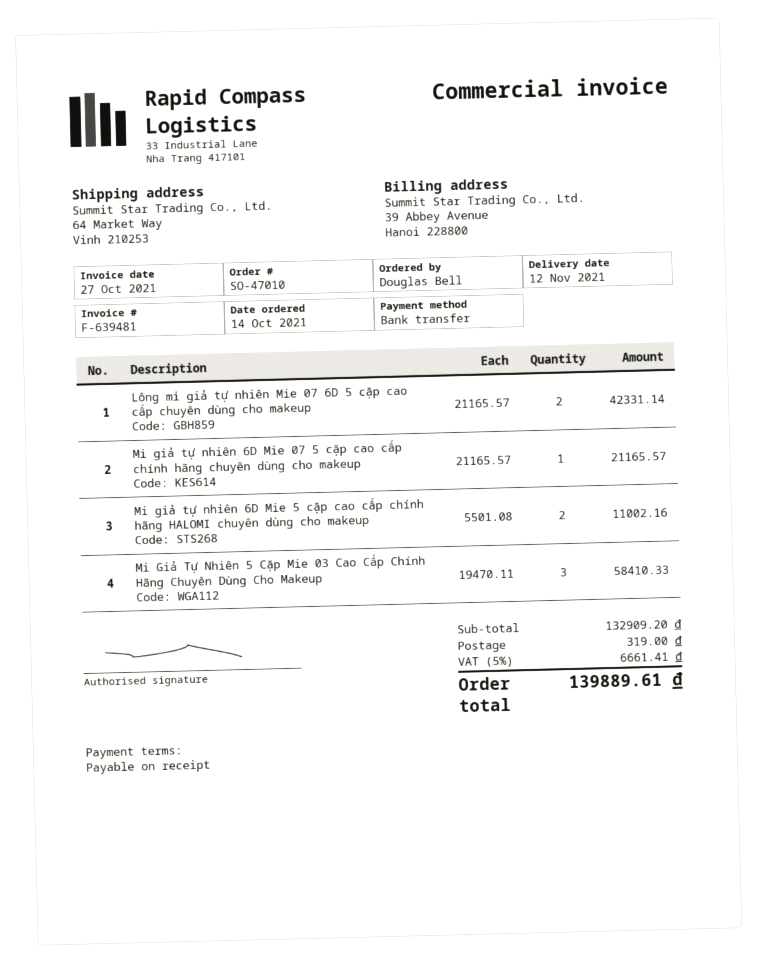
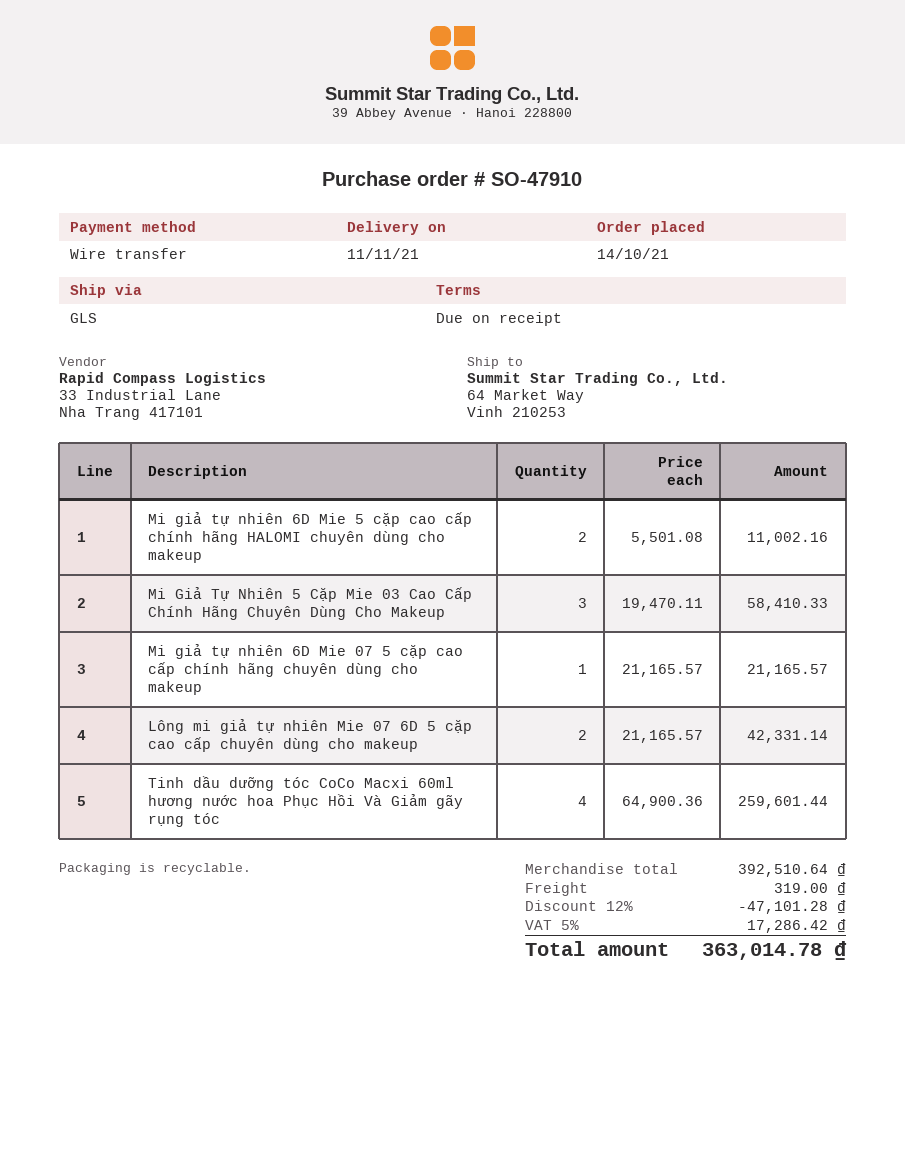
order number: SO-47010 -> SO-47910
delivery date: 2021-11-12 -> 2021-11-11
Tinh dầu dưỡng tóc CoCo Macxi 60ml hương nước hoa Phục Hồi Và Giảm gãy rụng tóc: none -> 4 x 64900.36 = 259601.44
subtotal: 132909.20 -> 392510.64
discount: none -> 12% = 47101.28
tax: 5% = 6661.41 -> 5% = 17286.42
total: 139889.61 -> 363014.78

